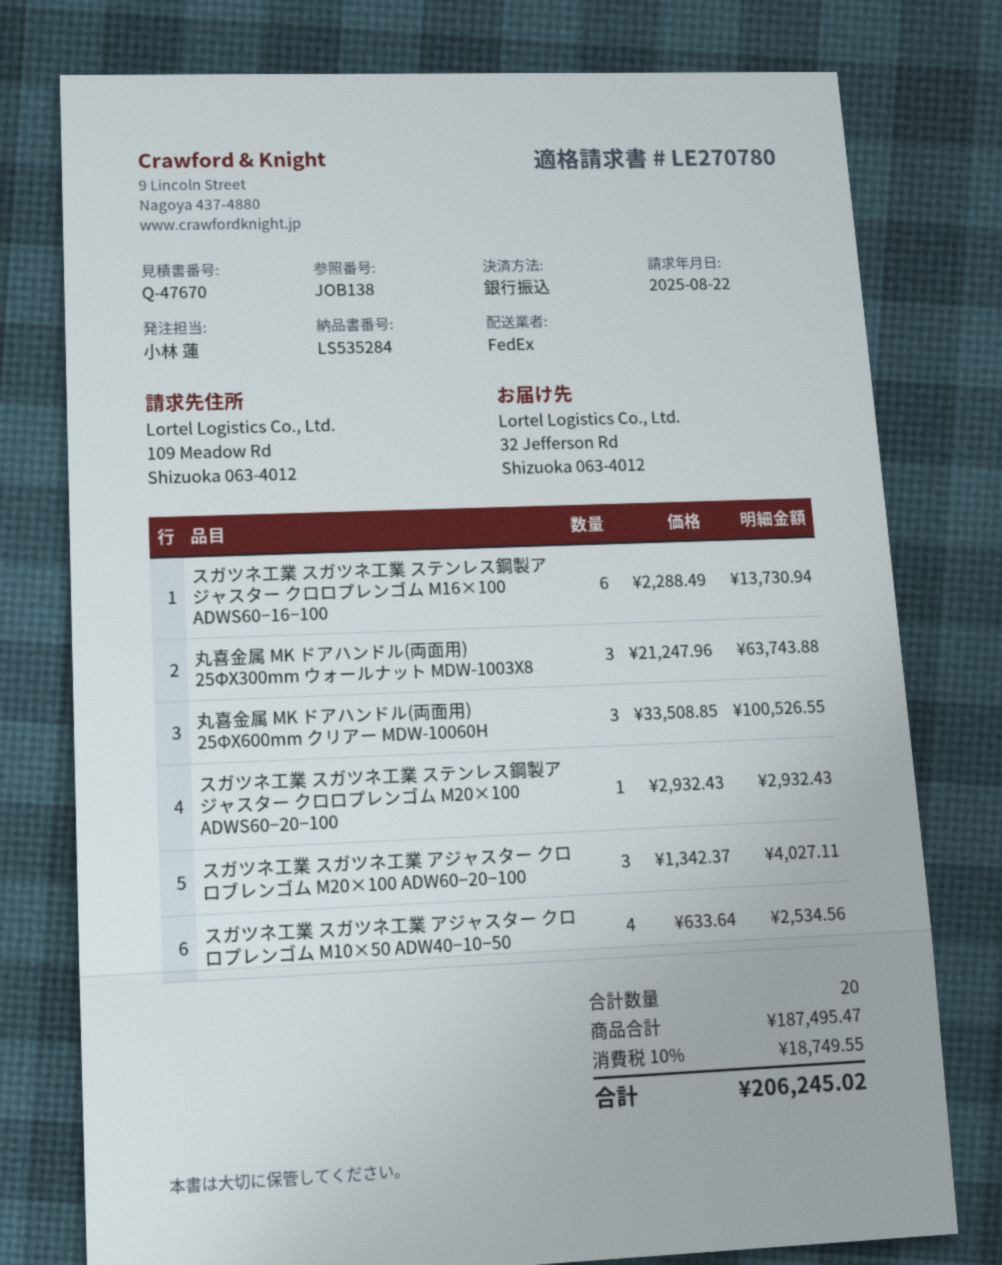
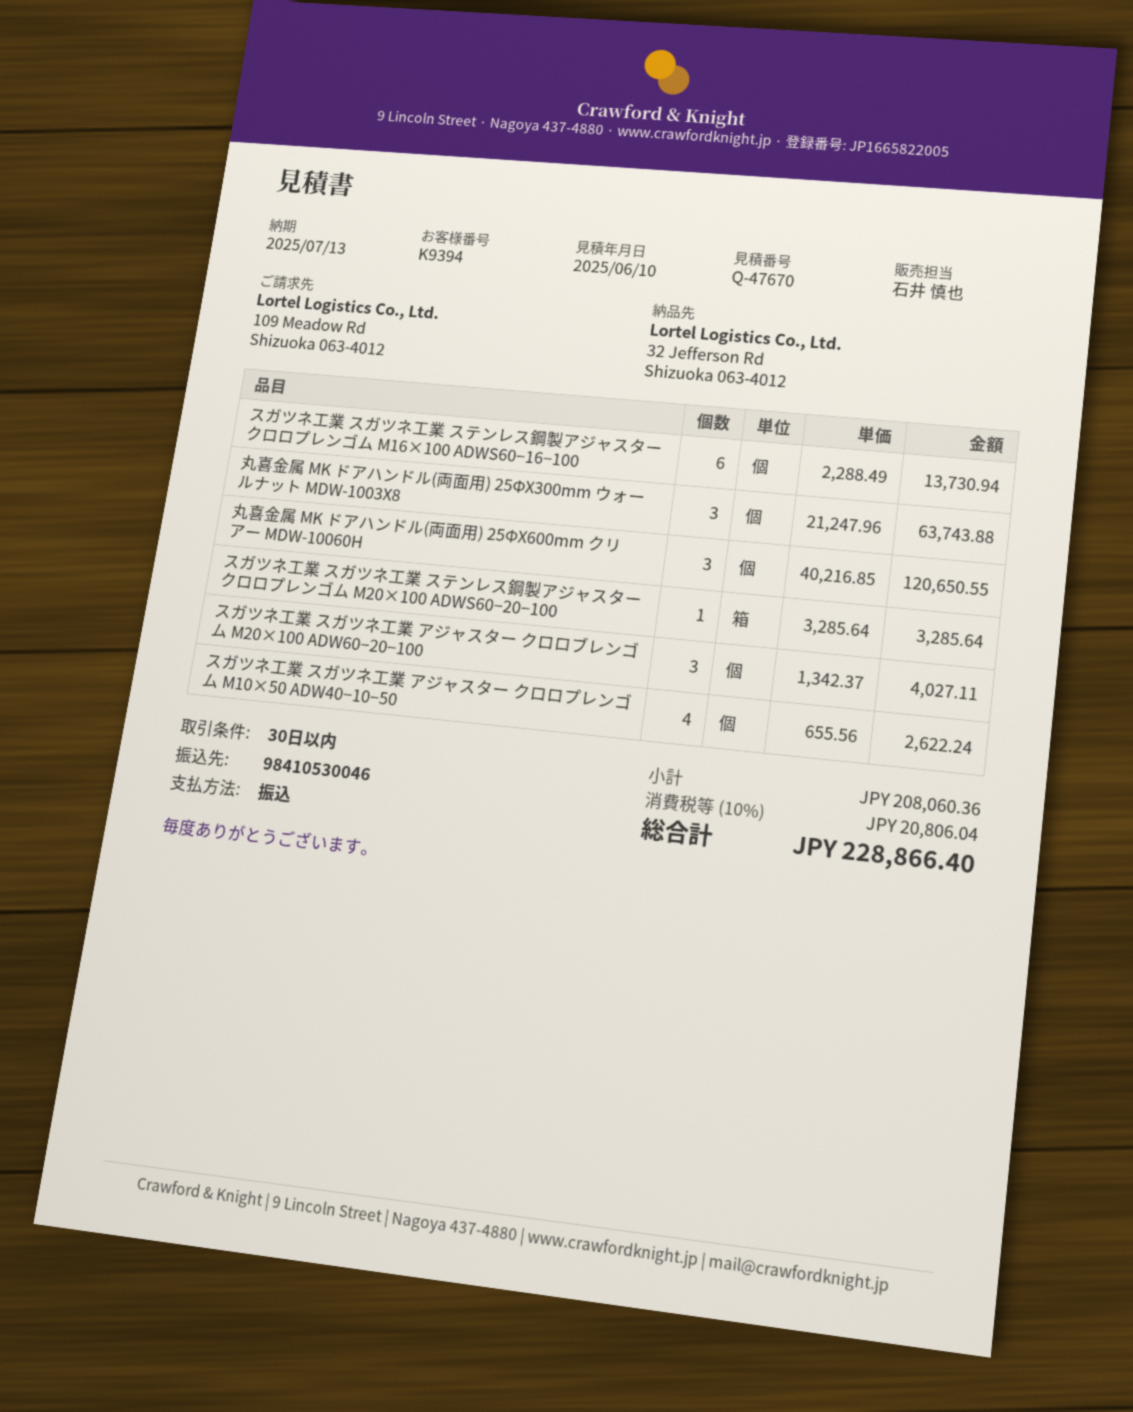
丸喜金属 MK ドアハンドル(両面用) 25ΦX600mm クリアー MDW-10060H: 3 x 33508.85 = 100526.55 -> 3 x 40216.85 = 120650.55
スガツネ工業 スガツネ工業 ステンレス鋼製アジャスター クロロプレンゴム M20×100 ADWS60−20−100: 1 x 2932.43 = 2932.43 -> 1 x 3285.64 = 3285.64
スガツネ工業 スガツネ工業 アジャスター クロロプレンゴム M10×50 ADW40−10−50: 4 x 633.64 = 2534.56 -> 4 x 655.56 = 2622.24
subtotal: 187495.47 -> 208060.36
tax: 10% = 18749.55 -> 10% = 20806.04
total: 206245.02 -> 228866.40

